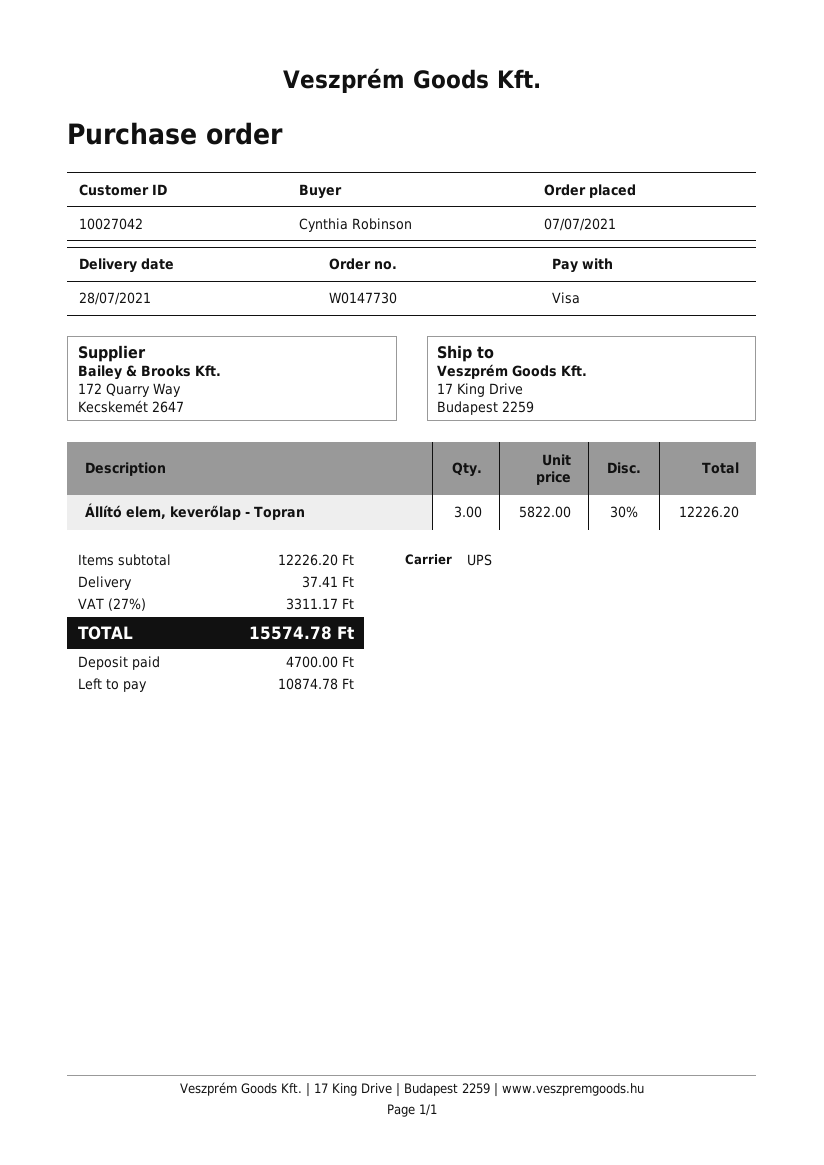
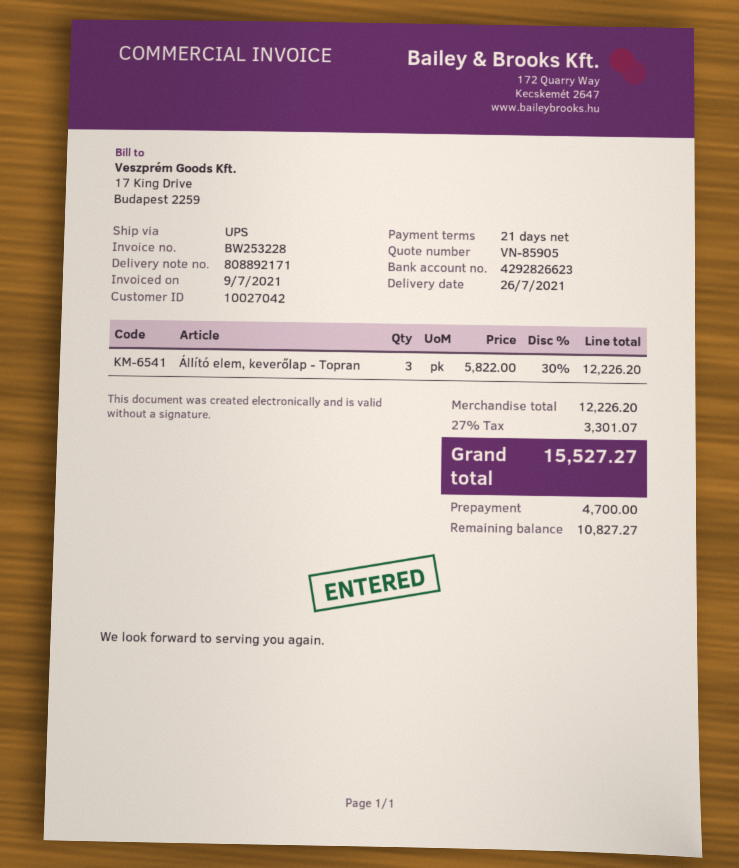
delivery date: 2021-07-28 -> 2021-07-26
shipping: 37.41 -> none
tax: 27% = 3311.17 -> 27% = 3301.07
total: 15574.78 -> 15527.27
balance: 10874.78 -> 10827.27

